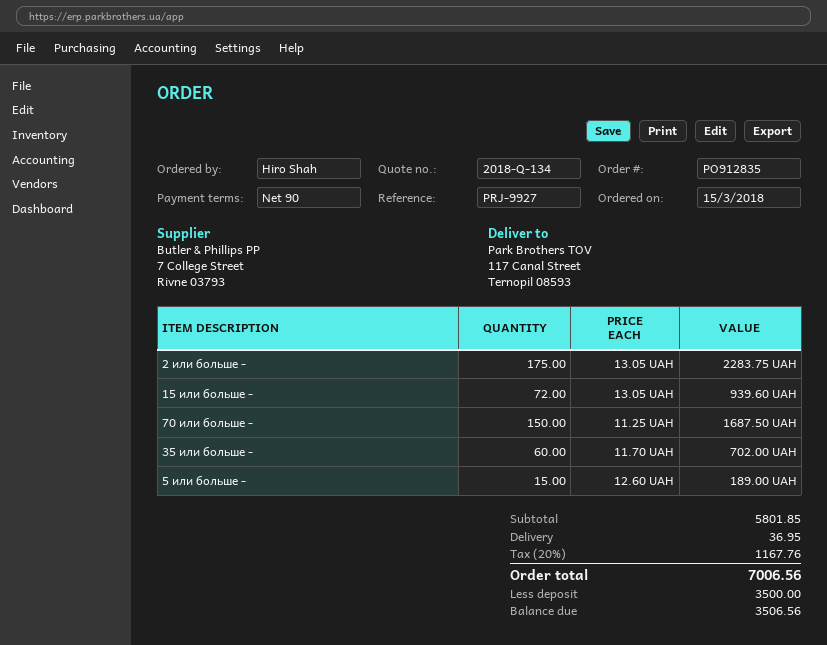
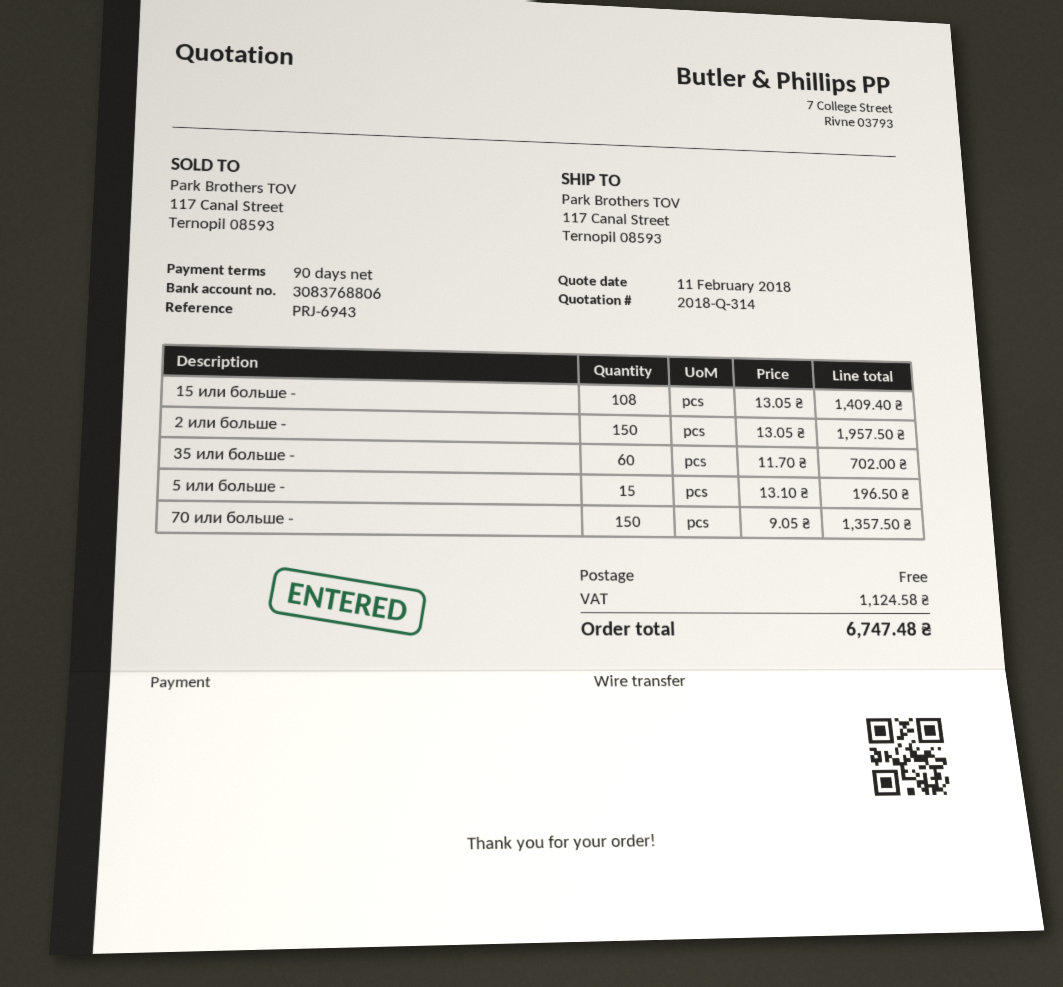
quote number: 2018-Q-134 -> 2018-Q-314
reference: PRJ-9927 -> PRJ-6943
2 или больше -: 175 x 13.05 = 2283.75 -> 150 x 13.05 = 1957.50
15 или больше -: 72 x 13.05 = 939.60 -> 108 x 13.05 = 1409.40
70 или больше -: 150 x 11.25 = 1687.50 -> 150 x 9.05 = 1357.50
5 или больше -: 15 x 12.60 = 189.00 -> 15 x 13.10 = 196.50
shipping: 36.95 -> 0.00
tax: 1167.76 -> 1124.58
total: 7006.56 -> 6747.48

